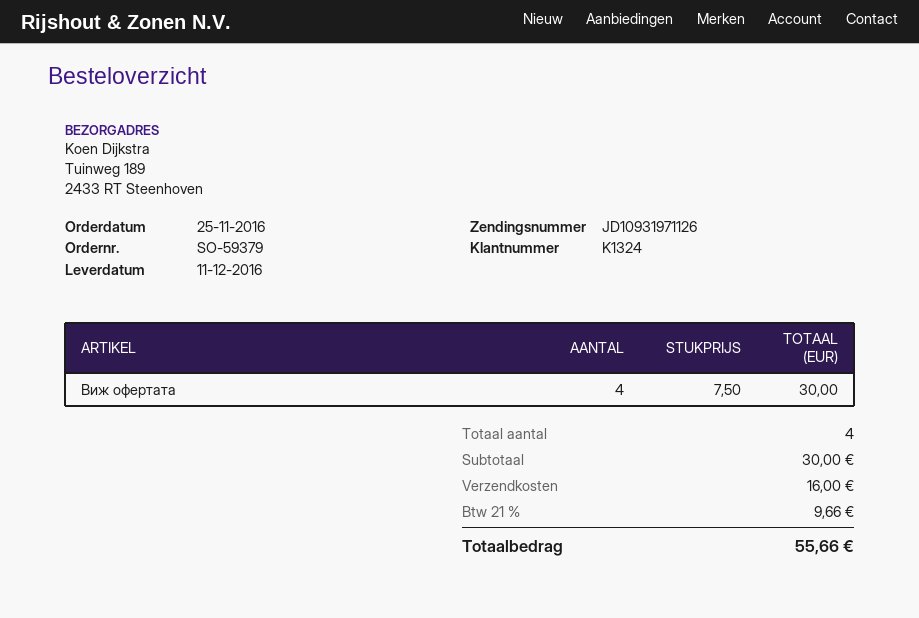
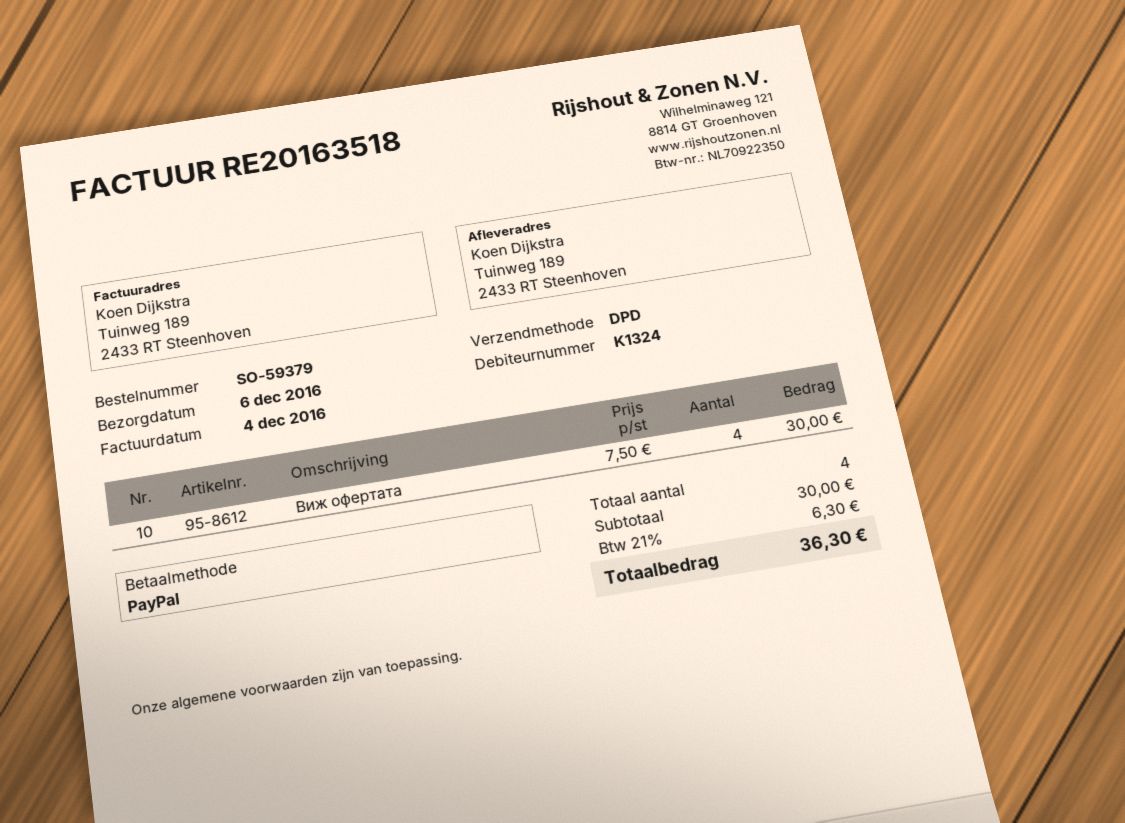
delivery date: 2016-12-11 -> 2016-12-06
shipping: 16.00 -> none
tax: 21% = 9.66 -> 21% = 6.30
total: 55.66 -> 36.30

